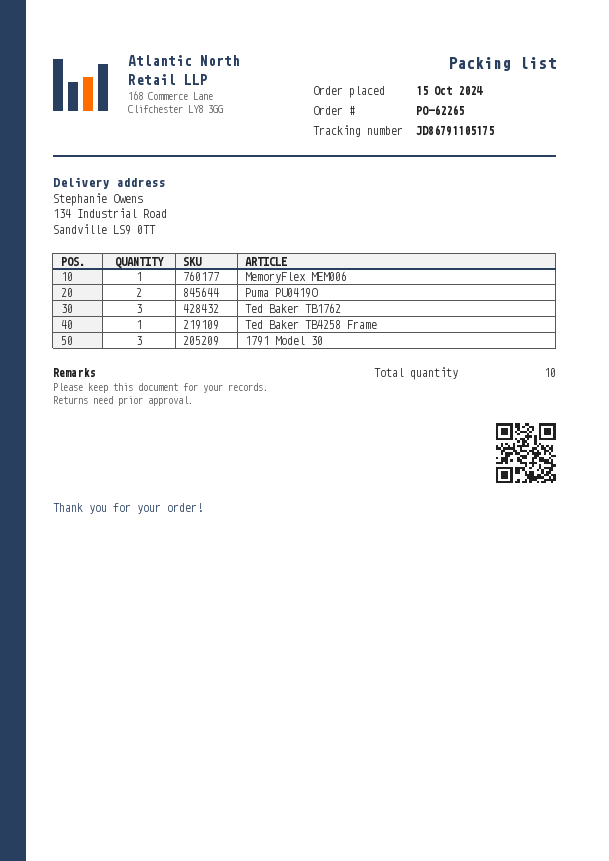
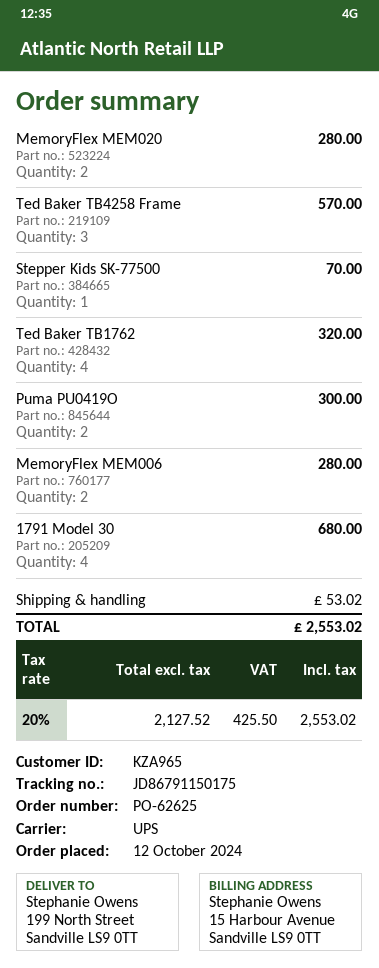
order number: PO-62265 -> PO-62625
order date: 2024-10-15 -> 2024-10-12
tracking number: JD86791105175 -> JD86791150175
ship to: 134 Industrial Road, Sandville LS9 0TT -> 199 North Street, Sandville LS9 0TT
MemoryFlex MEM006: 1 -> 2
Ted Baker TB1762: 3 -> 4
Ted Baker TB4258 Frame: 1 -> 3
1791 Model 30: 3 -> 4
MemoryFlex MEM020: none -> 2
Stepper Kids SK-77500: none -> 1

